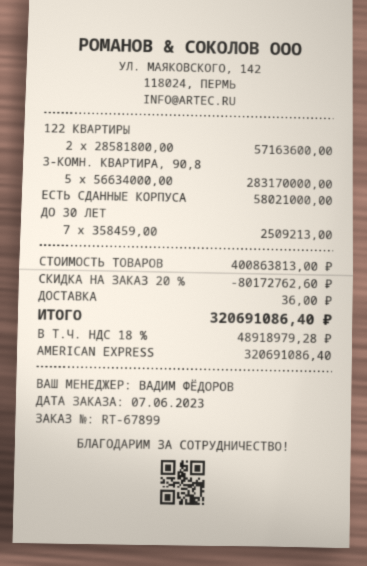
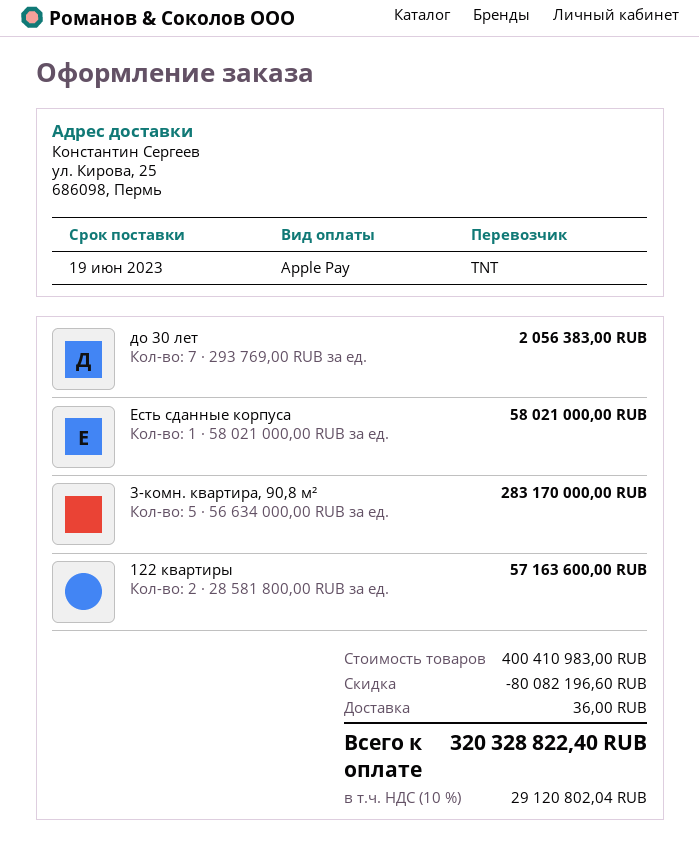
payment method: American Express -> Apple Pay
ДО 30 ЛЕТ: 7 x 358459.00 = 2509213.00 -> 7 x 293769.00 = 2056383.00
subtotal: 400863813.00 -> 400410983.00
discount: 80172762.60 -> 80082196.60
tax: 18% = 48918979.28 -> 10% = 29120802.04
total: 320691086.40 -> 320328822.40

